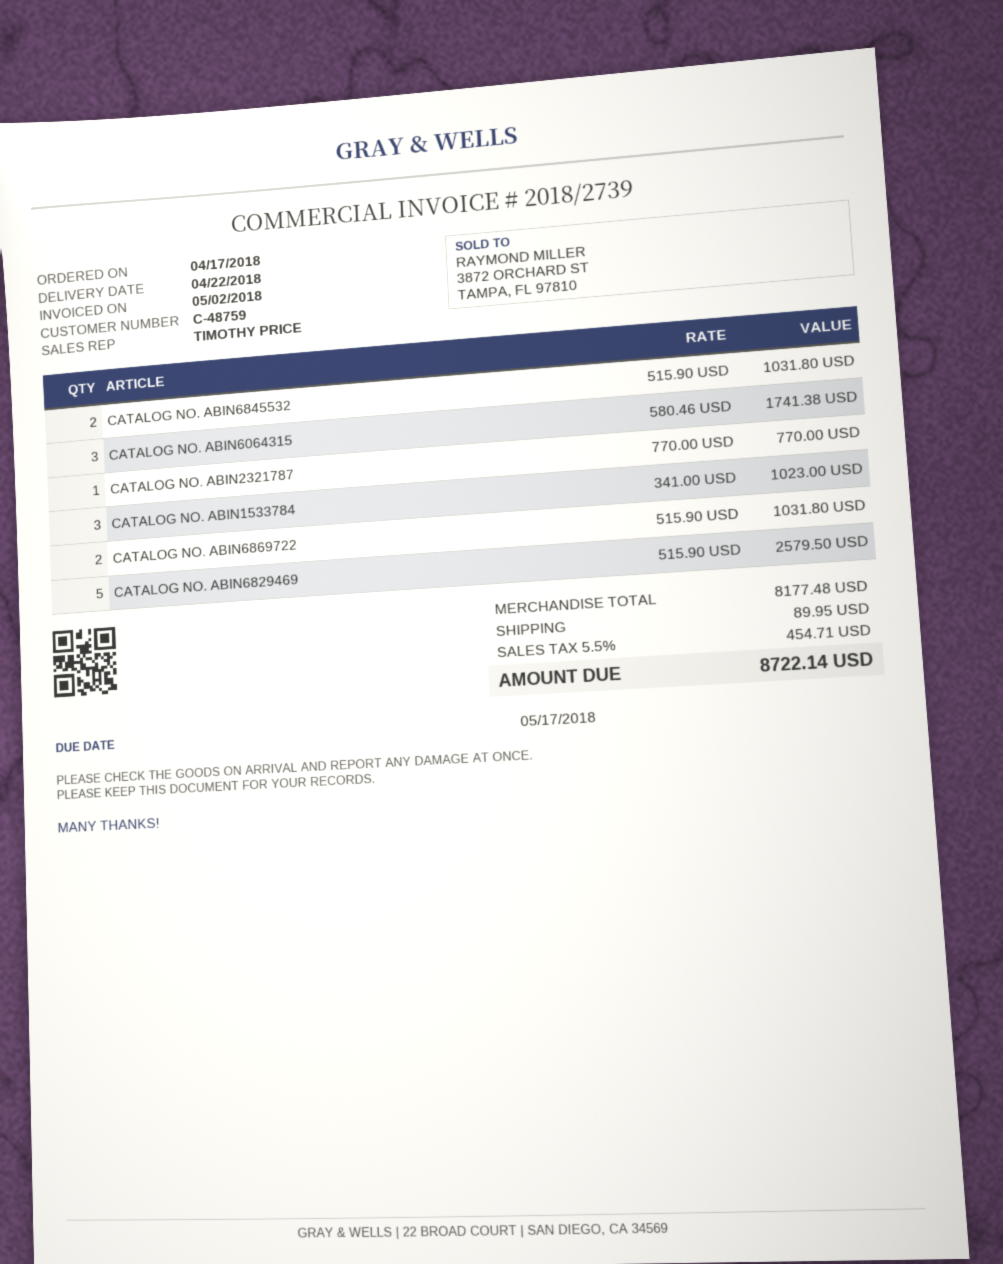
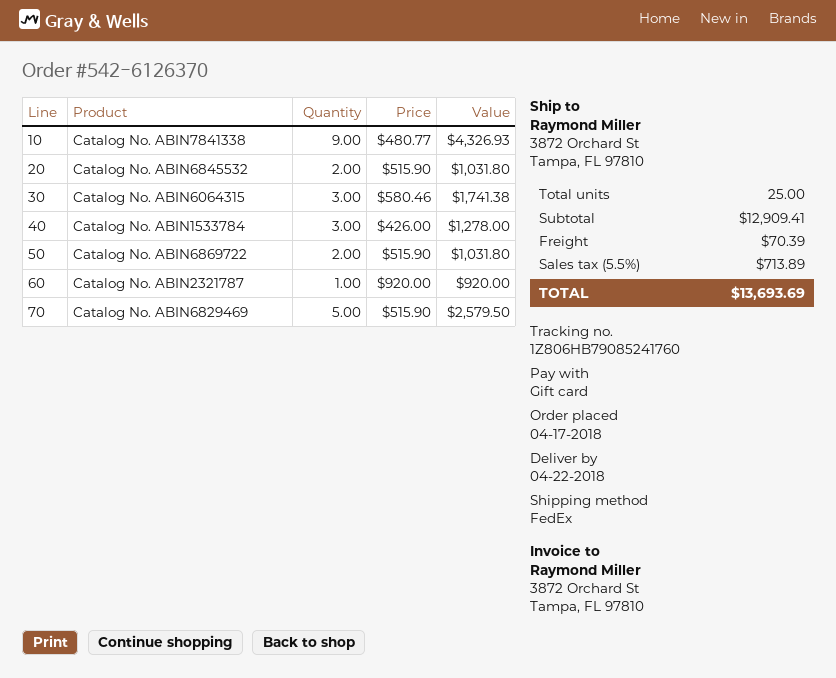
CATALOG NO. ABIN2321787: 1 x 770.00 = 770.00 -> 1 x 920.00 = 920.00
CATALOG NO. ABIN1533784: 3 x 341.00 = 1023.00 -> 3 x 426.00 = 1278.00
Catalog No. ABIN7841338: none -> 9 x 480.77 = 4326.93
subtotal: 8177.48 -> 12909.41
shipping: 89.95 -> 70.39
tax: 5.5% = 454.71 -> 5.5% = 713.89
total: 8722.14 -> 13693.69

